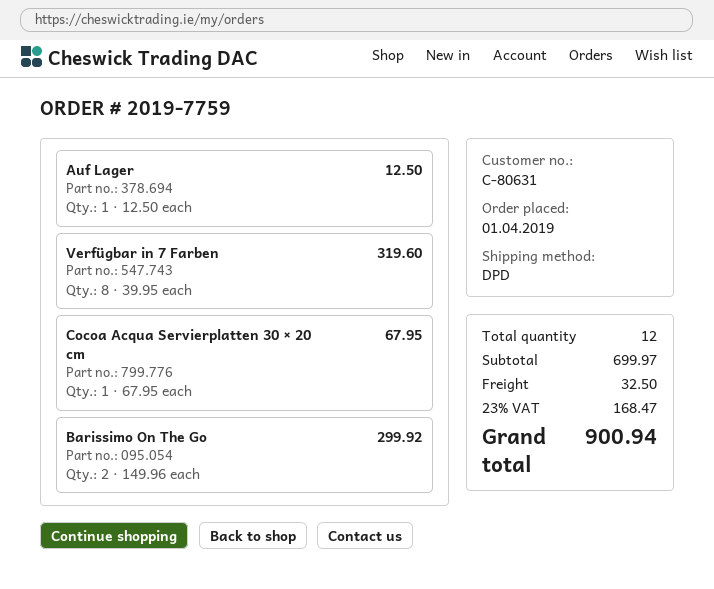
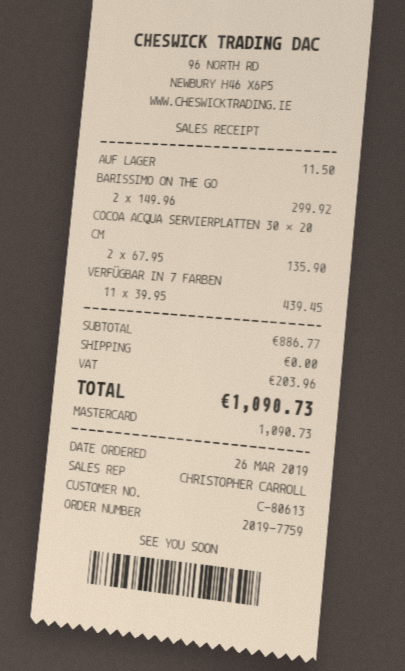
order date: 2019-04-01 -> 2019-03-26
customer number: C-80631 -> C-80613
Auf Lager: 1 x 12.50 = 12.50 -> 1 x 11.50 = 11.50
Verfügbar in 7 Farben: 8 x 39.95 = 319.60 -> 11 x 39.95 = 439.45
Cocoa Acqua Servierplatten 30 × 20 cm: 1 x 67.95 = 67.95 -> 2 x 67.95 = 135.90
subtotal: 699.97 -> 886.77
shipping: 32.50 -> 0.00
tax: 168.47 -> 203.96
total: 900.94 -> 1090.73

